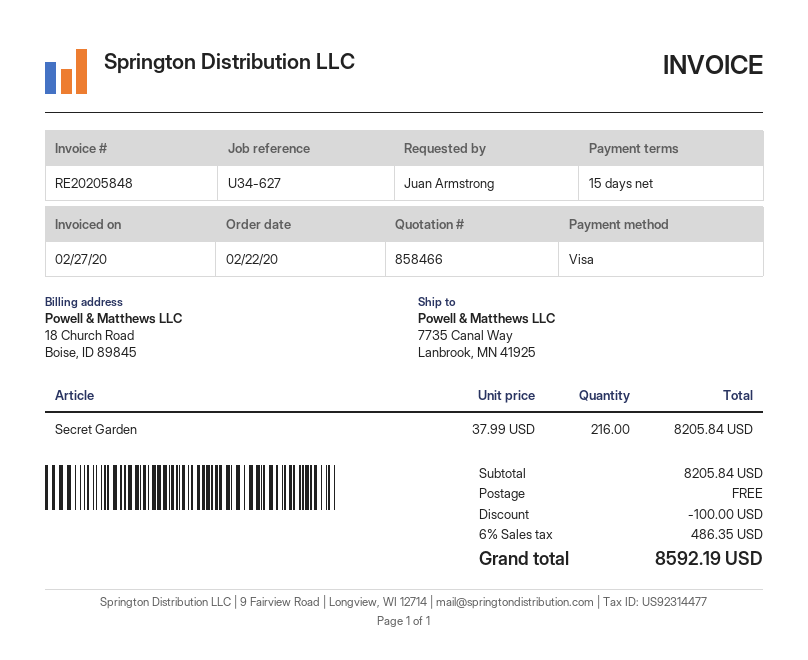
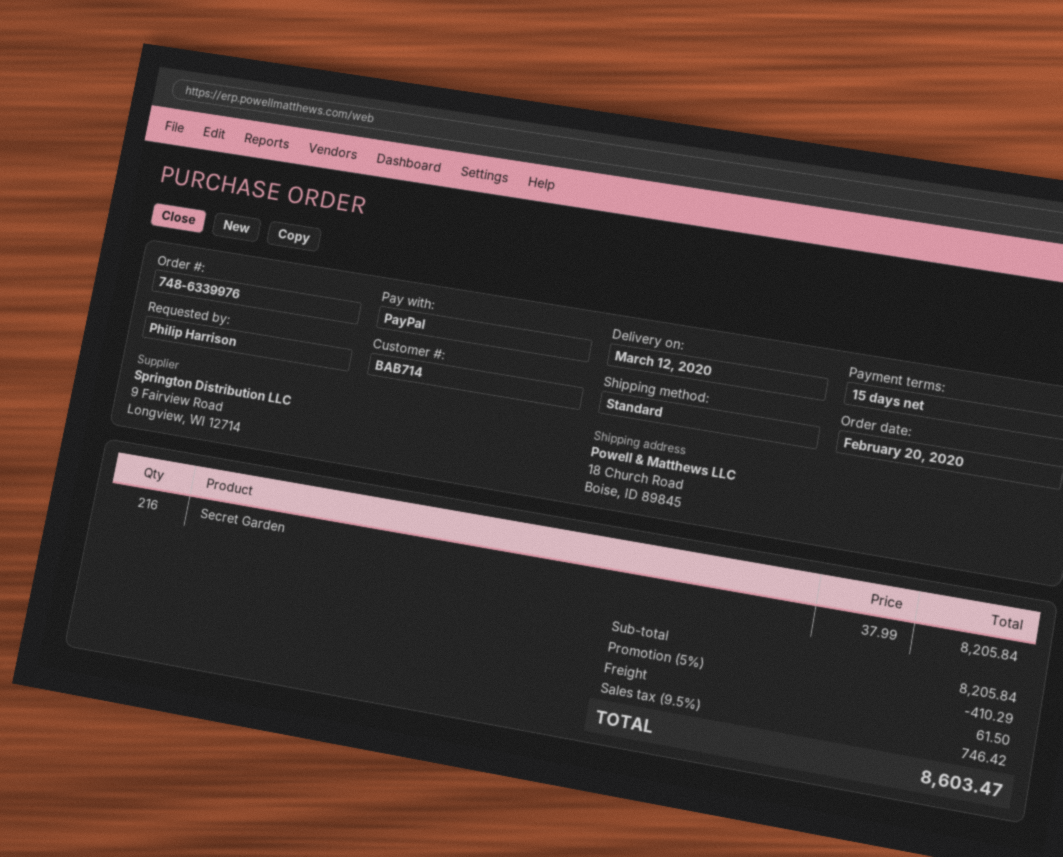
order date: 2020-02-22 -> 2020-02-20
ordered by: Juan Armstrong -> Philip Harrison
payment method: Visa -> PayPal
ship to: 7735 Canal Way, Lanbrook, MN 41925 -> 18 Church Road, Boise, ID 89845
discount: 100.00 -> 410.29
shipping: 0.00 -> 61.50
tax: 6% = 486.35 -> 9.5% = 746.42
total: 8592.19 -> 8603.47

